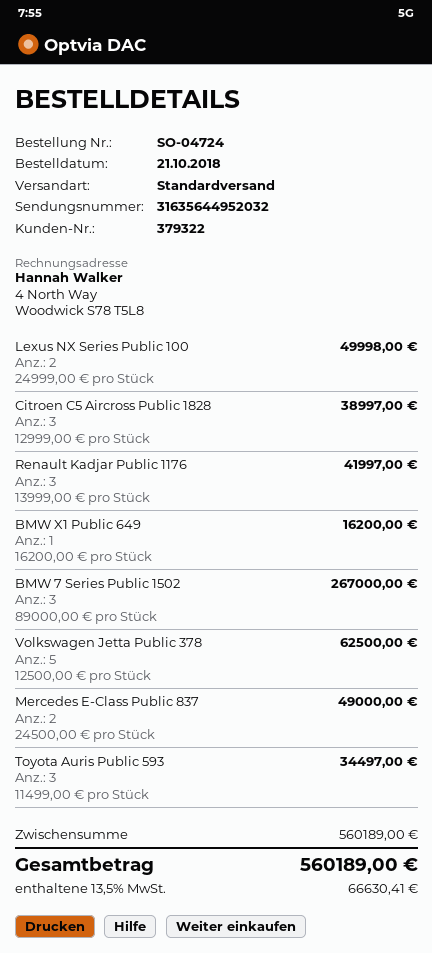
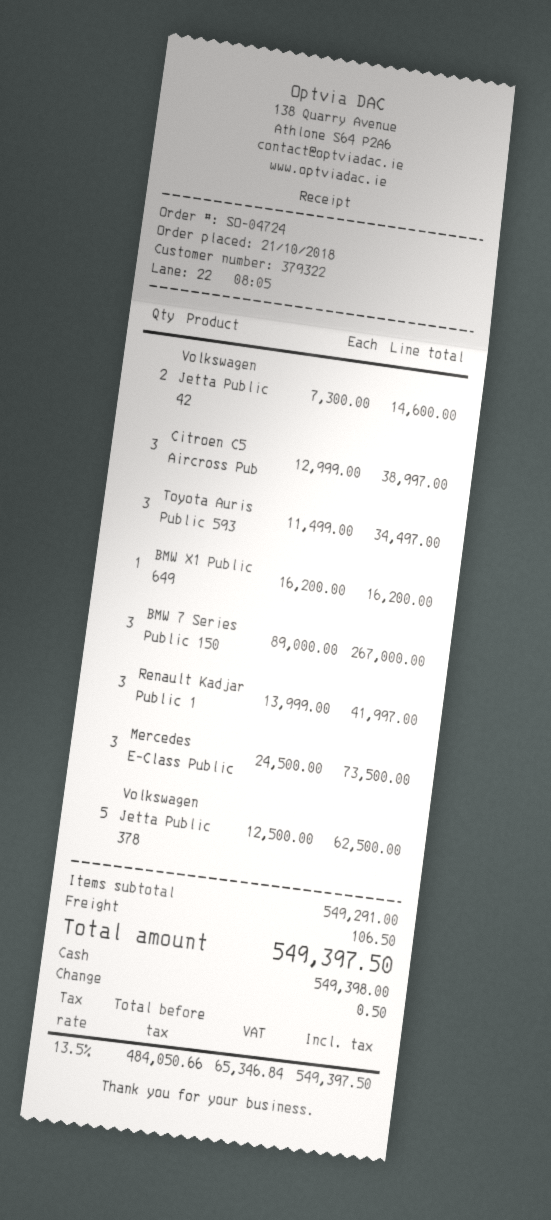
Lexus NX Series Public 100: 2 x 24999.00 = 49998.00 -> none
Mercedes E-Class Public 837: 2 x 24500.00 = 49000.00 -> 3 x 24500.00 = 73500.00
Volkswagen Jetta Public 42: none -> 2 x 7300.00 = 14600.00
subtotal: 560189.00 -> 549291.00
shipping: none -> 106.50
tax: 13.5% = 66630.41 -> 13.5% = 65346.84
total: 560189.00 -> 549397.50

